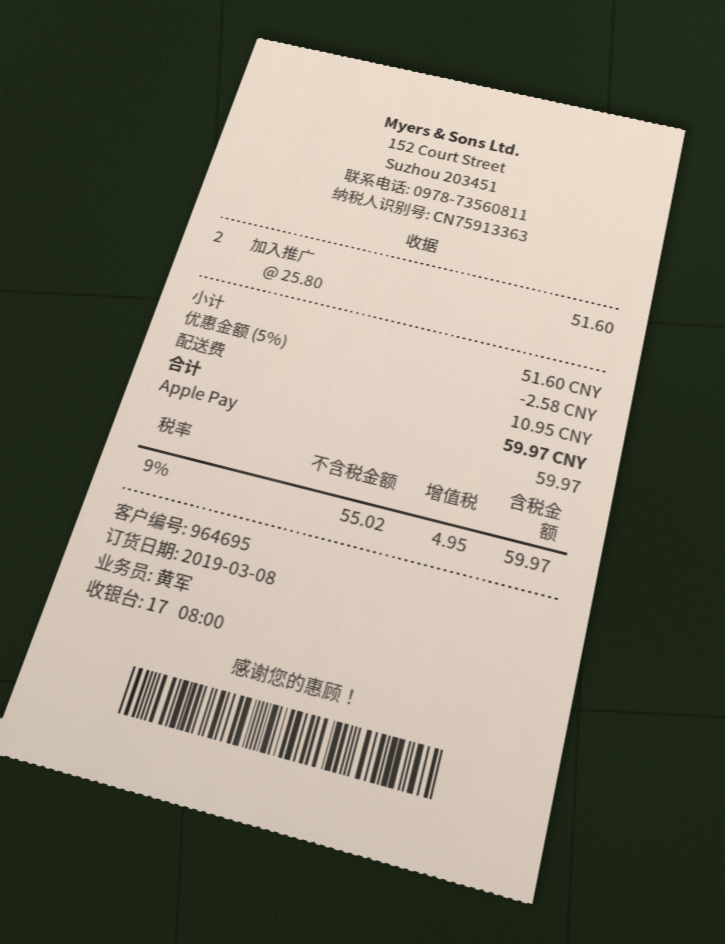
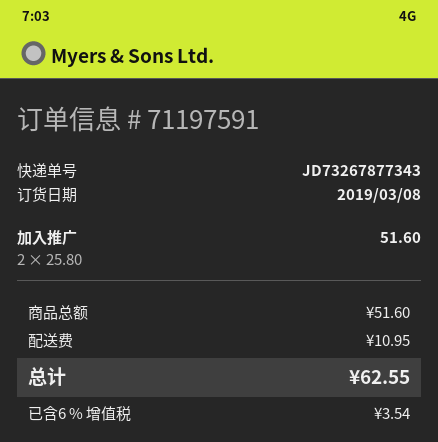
discount: 5% = 2.58 -> none
tax: 9% = 4.95 -> 6% = 3.54
total: 59.97 -> 62.55

